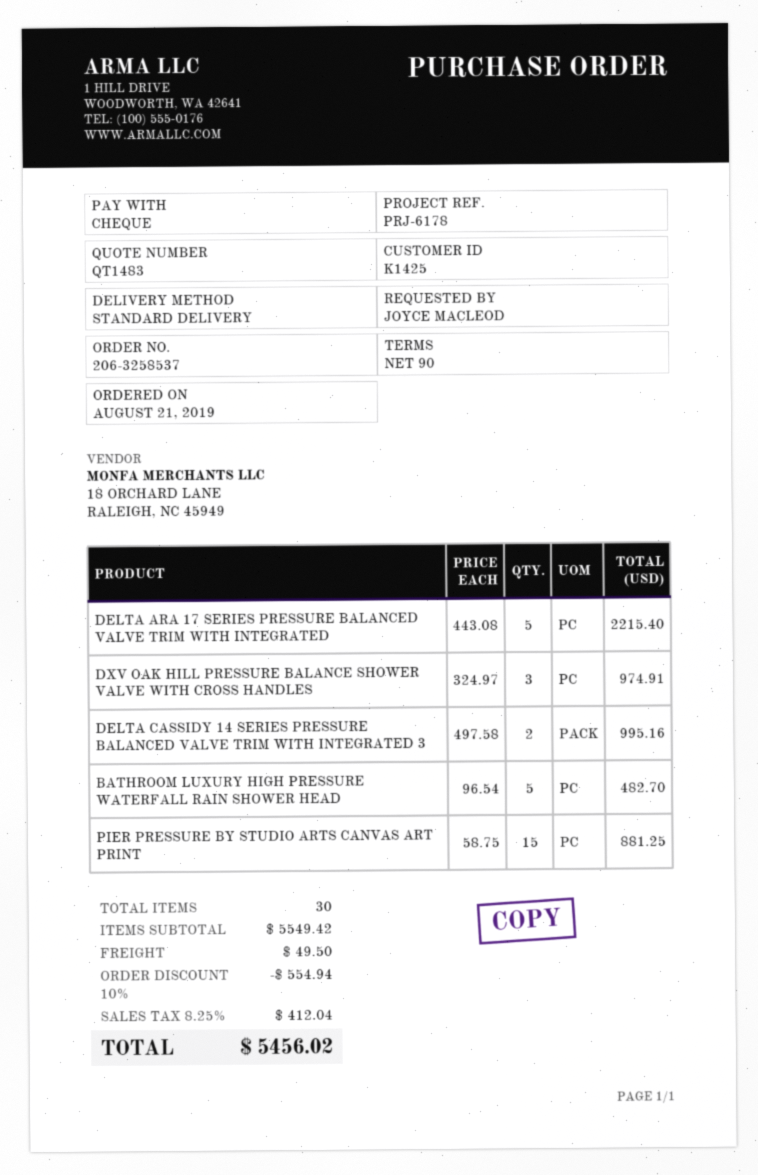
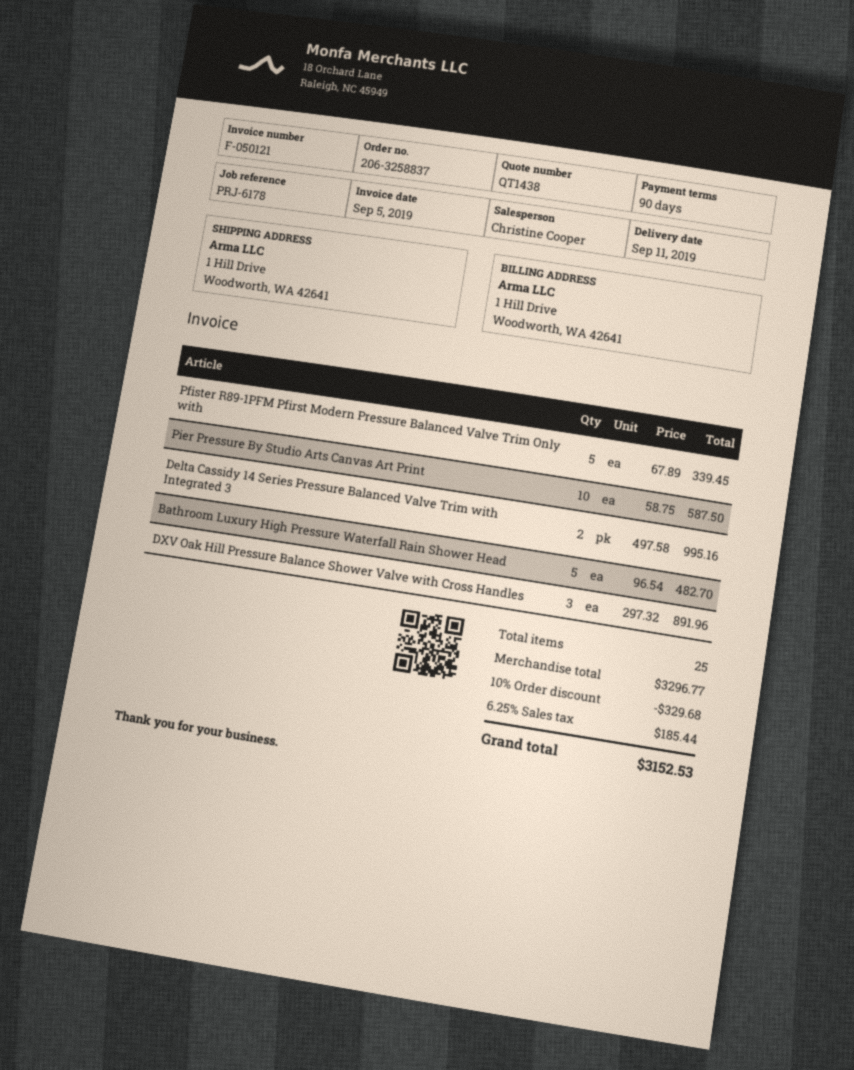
quote number: QT1483 -> QT1438
order number: 206-3258537 -> 206-3258837
DELTA ARA 17 SERIES PRESSURE BALANCED VALVE TRIM WITH INTEGRATED: 5 x 443.08 = 2215.40 -> none
DXV OAK HILL PRESSURE BALANCE SHOWER VALVE WITH CROSS HANDLES: 3 x 324.97 = 974.91 -> 3 x 297.32 = 891.96
PIER PRESSURE BY STUDIO ARTS CANVAS ART PRINT: 15 x 58.75 = 881.25 -> 10 x 58.75 = 587.50
Pfister R89-1PFM Pfirst Modern Pressure Balanced Valve Trim Only with: none -> 5 x 67.89 = 339.45
total quantity: 30 -> 25
subtotal: 5549.42 -> 3296.77
discount: 10% = 554.94 -> 10% = 329.68
shipping: 49.50 -> none
tax: 8.25% = 412.04 -> 6.25% = 185.44
total: 5456.02 -> 3152.53

